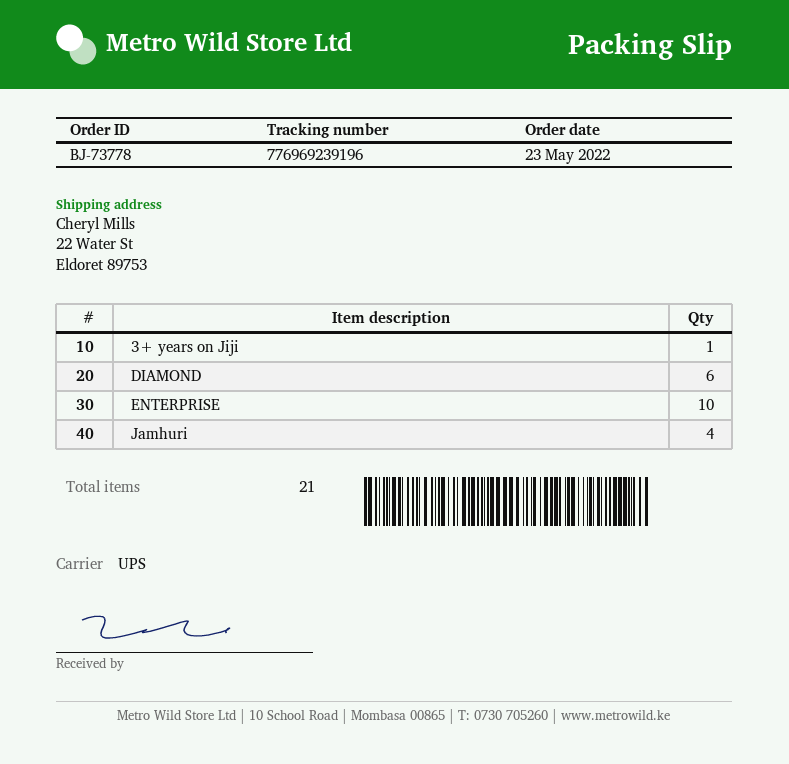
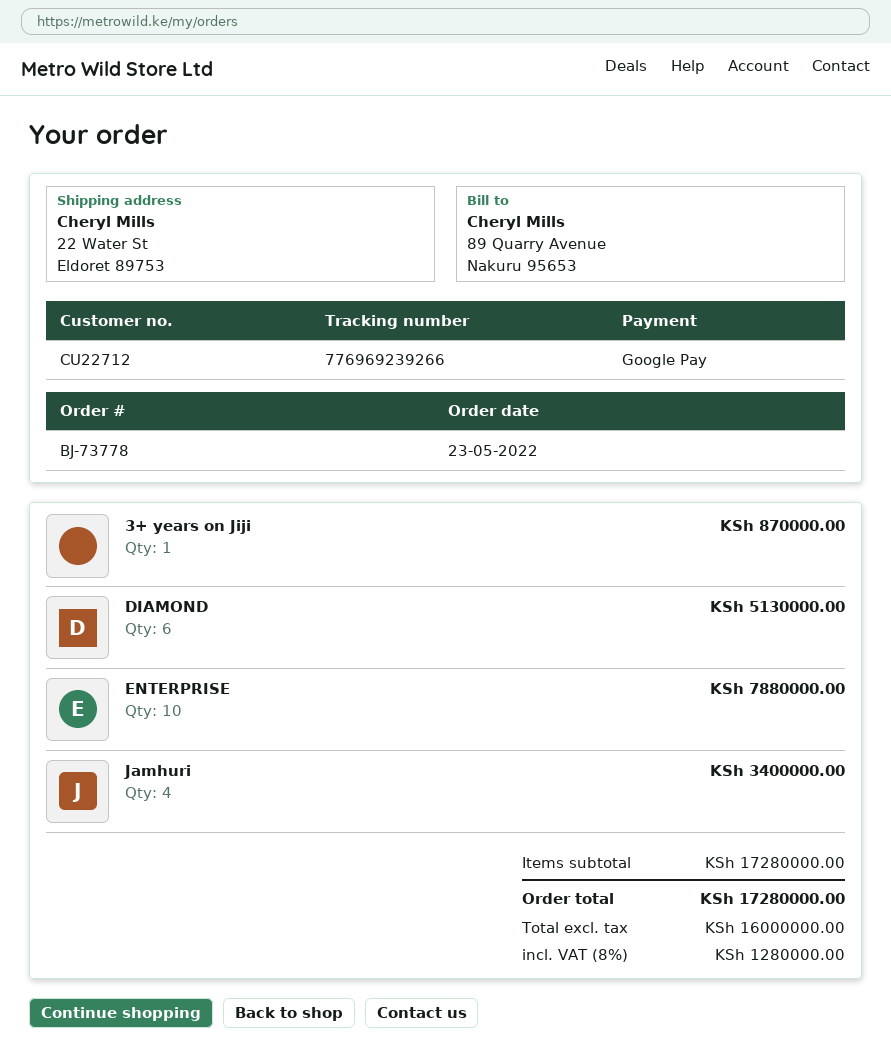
tracking number: 776969239196 -> 776969239266

